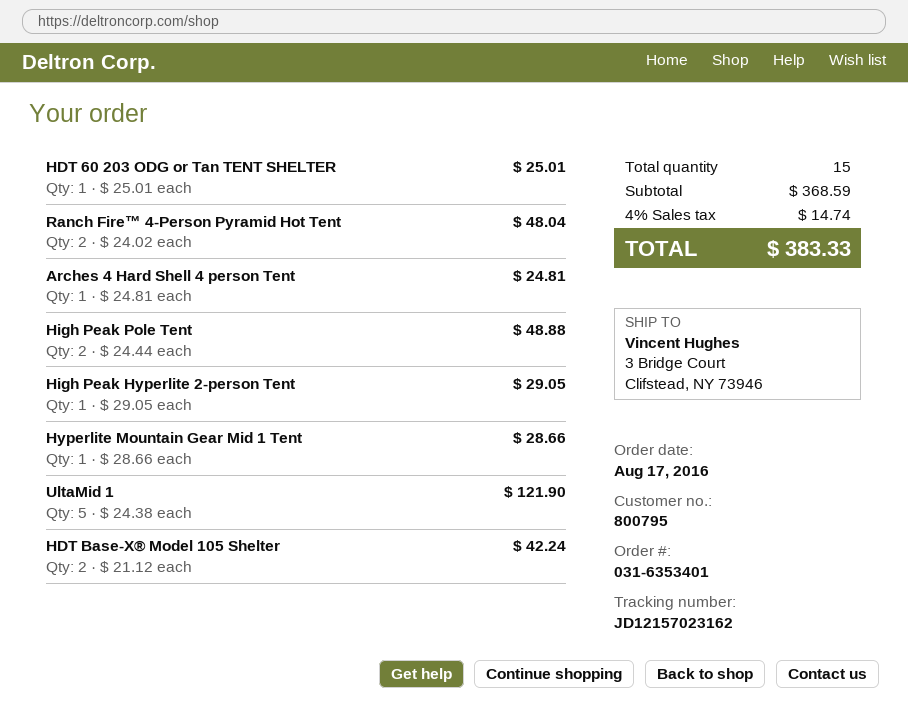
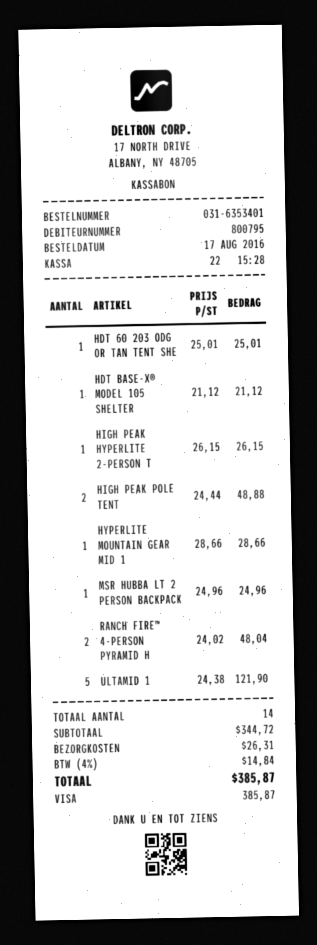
Arches 4 Hard Shell 4 person Tent: 1 x 24.81 = 24.81 -> none
High Peak Hyperlite 2-person Tent: 1 x 29.05 = 29.05 -> 1 x 26.15 = 26.15
HDT Base-X® Model 105 Shelter: 2 x 21.12 = 42.24 -> 1 x 21.12 = 21.12
MSR HUBBA LT 2 PERSON BACKPACK: none -> 1 x 24.96 = 24.96
total quantity: 15 -> 14
subtotal: 368.59 -> 344.72
shipping: none -> 26.31
tax: 4% = 14.74 -> 4% = 14.84
total: 383.33 -> 385.87

